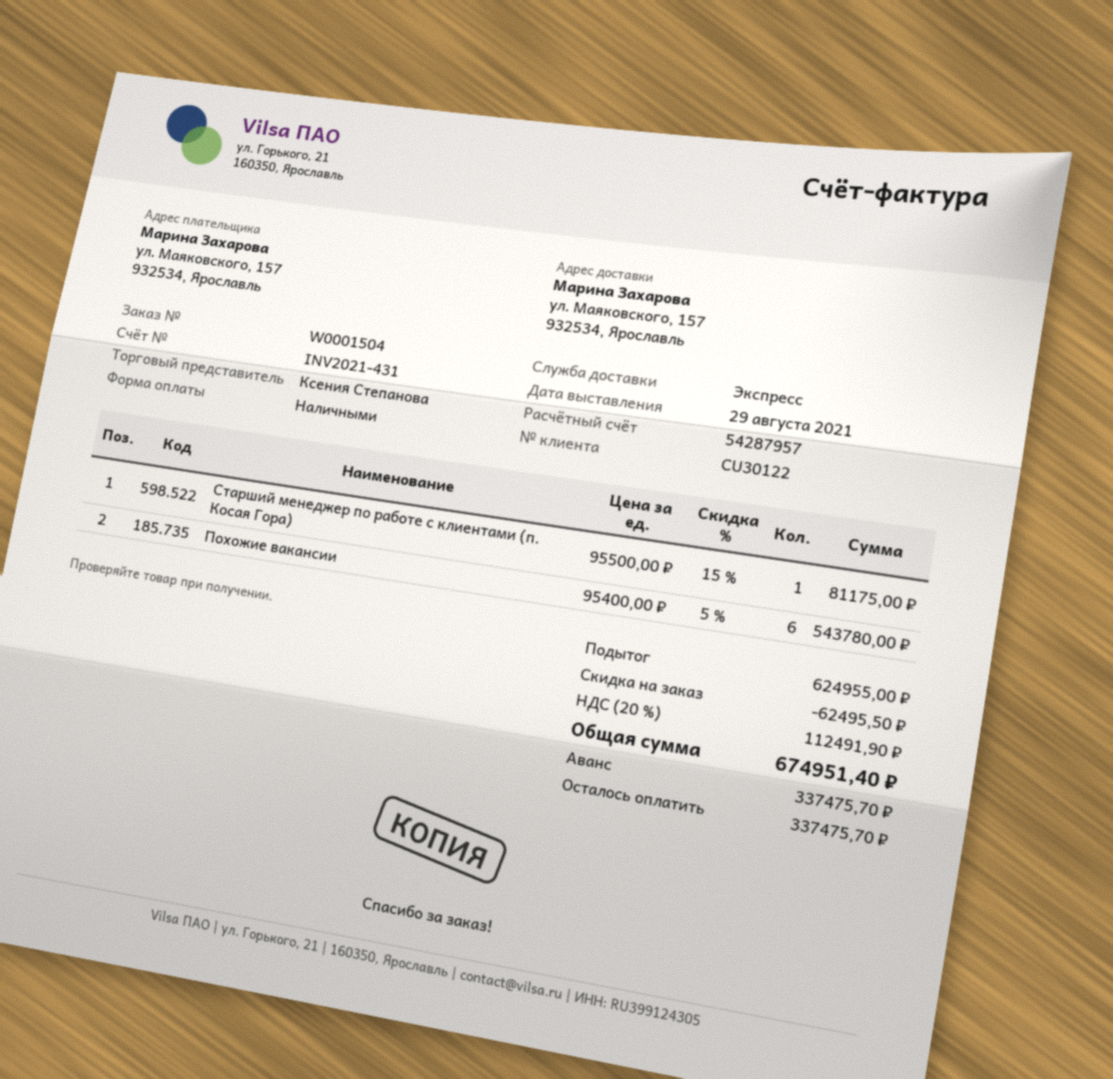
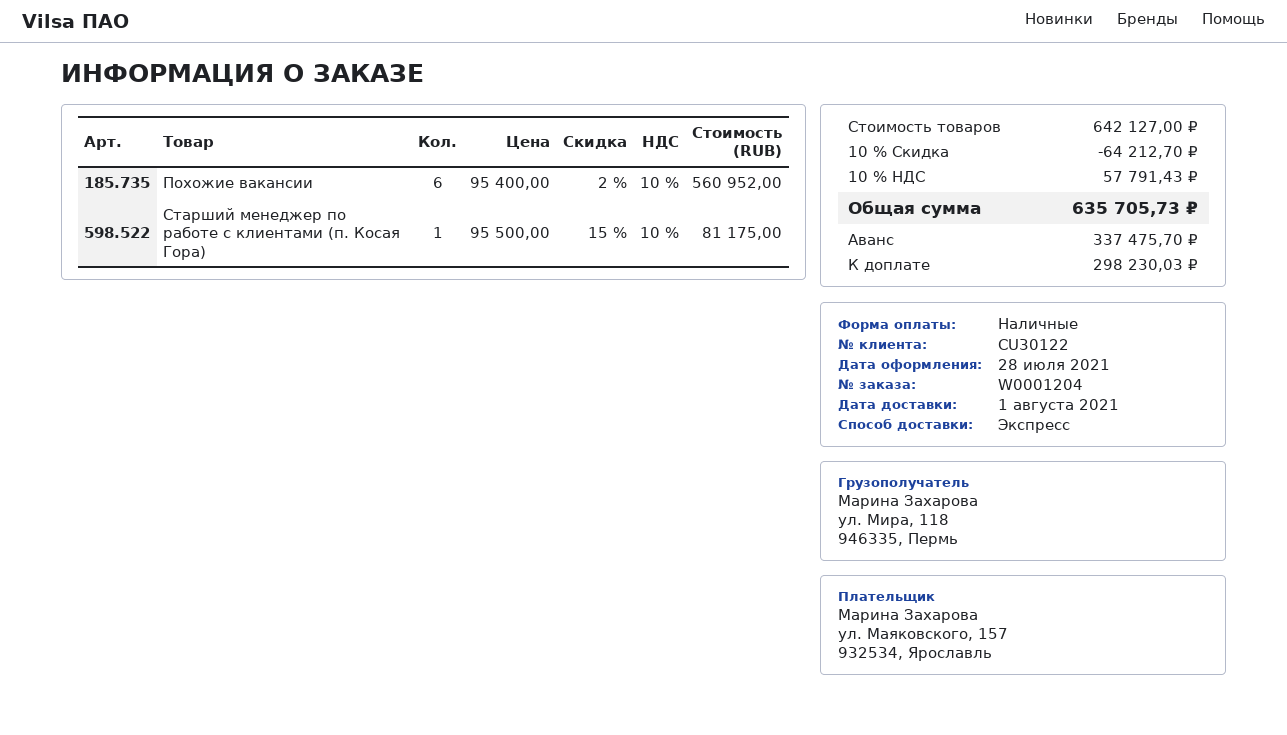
order number: W0001504 -> W0001204
ship to: ул. Маяковского, 157, 932534, Ярославль -> ул. Мира, 118, 946335, Пермь
Похожие вакансии: 6 x 95400.00 - 5% = 543780.00 -> 6 x 95400.00 - 2% = 560952.00
subtotal: 624955.00 -> 642127.00
discount: 62495.50 -> 64212.70
tax: 20% = 112491.90 -> 10% = 57791.43
total: 674951.40 -> 635705.73
balance: 337475.70 -> 298230.03

